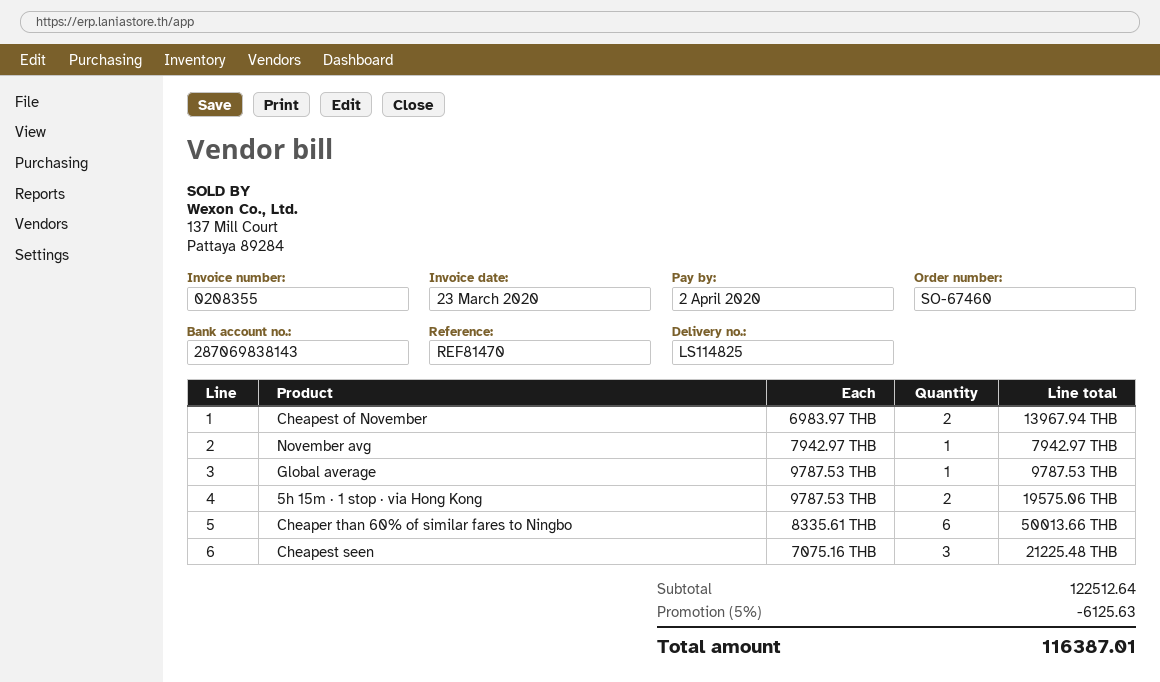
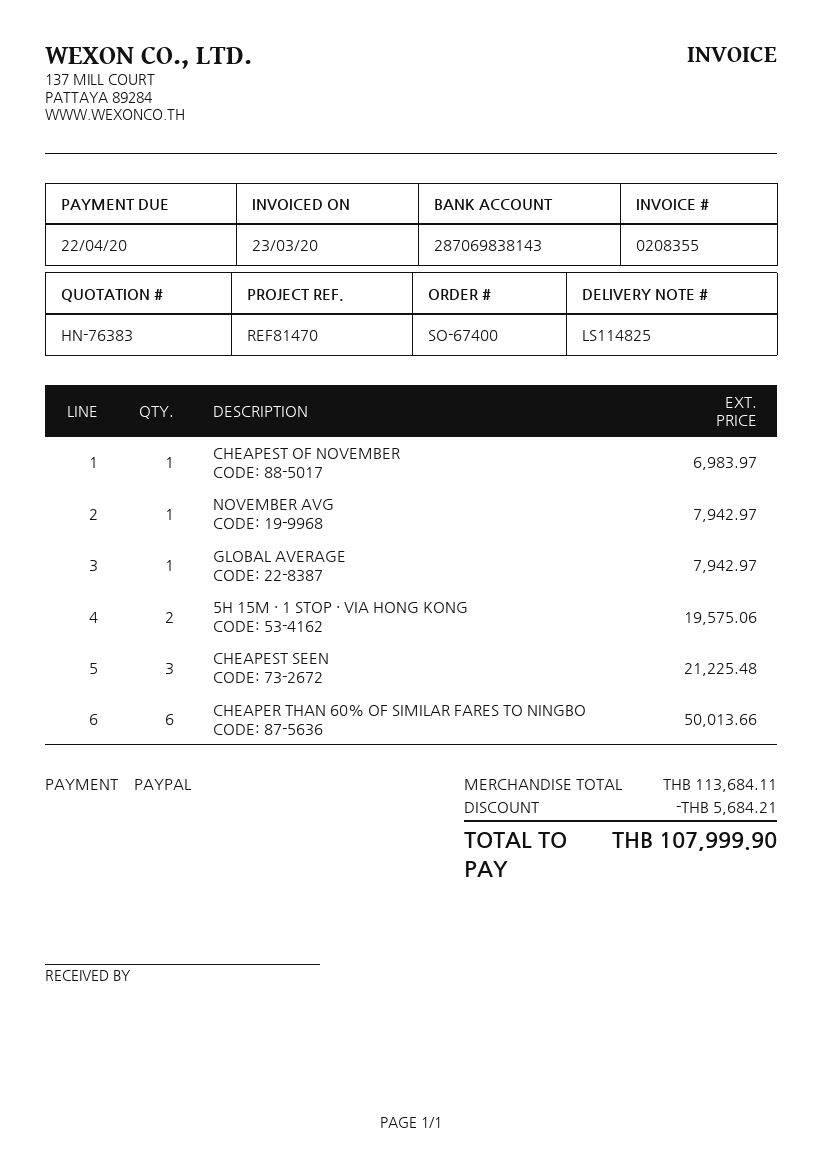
order number: SO-67460 -> SO-67400
due date: 2020-04-02 -> 2020-04-22
Cheapest of November: 2 for 13967.94 -> 1 for 6983.97
Global average: 1 for 9787.53 -> 1 for 7942.97
subtotal: 122512.64 -> 113684.11
discount: 6125.63 -> 5684.21
total: 116387.01 -> 107999.90

